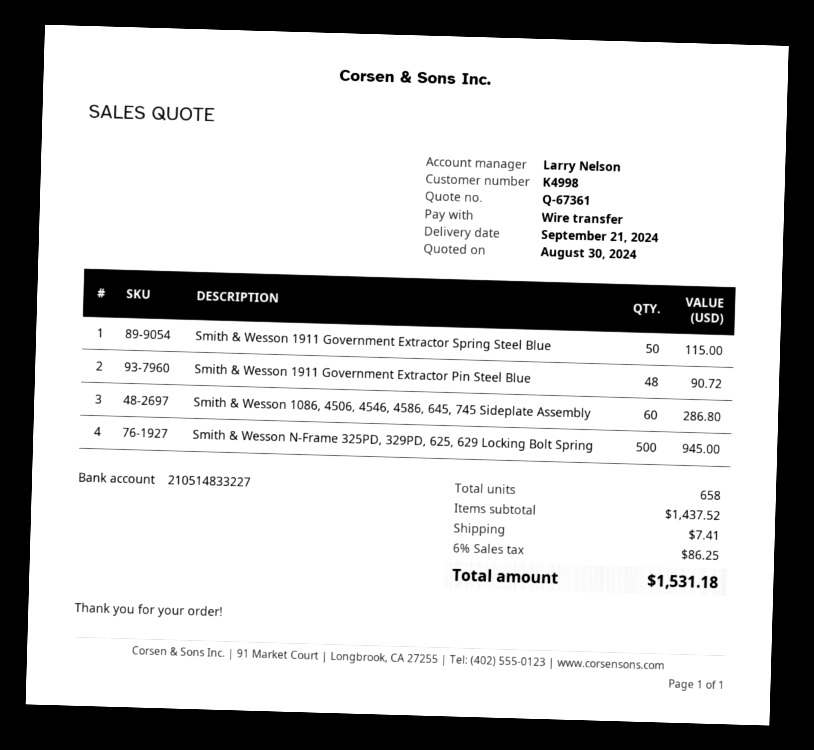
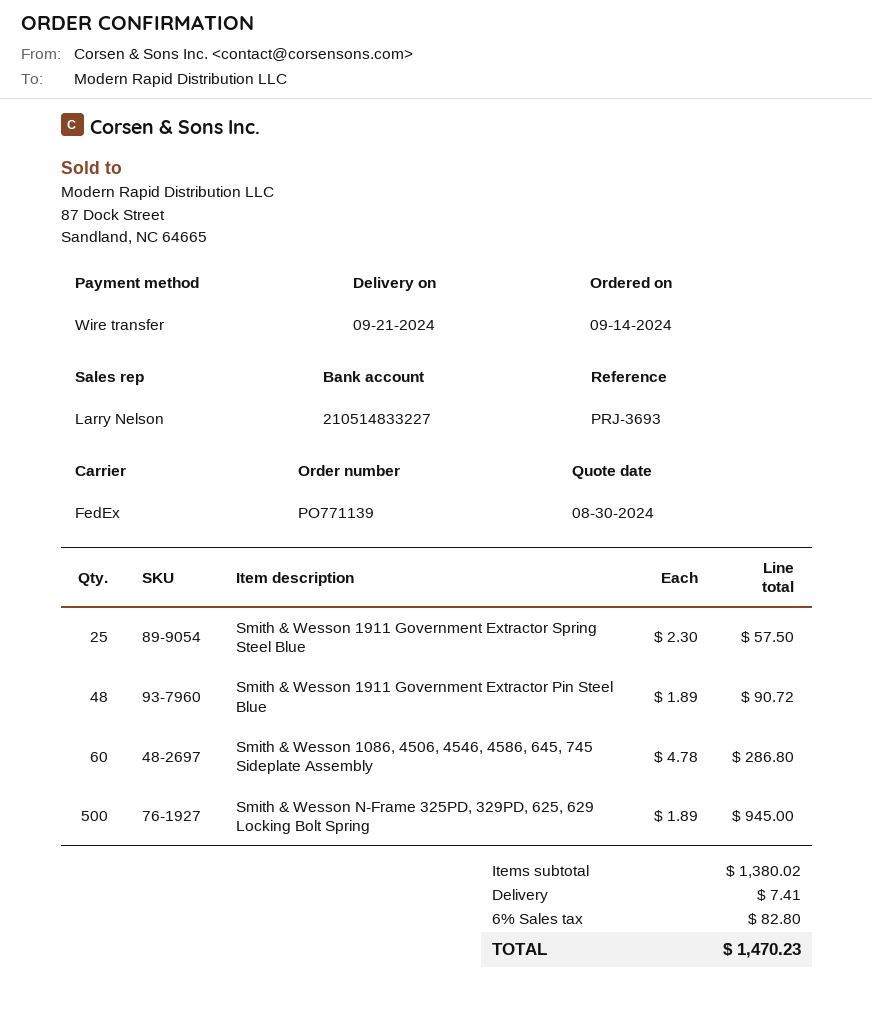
Smith & Wesson 1911 Government Extractor Spring Steel Blue: 50 for 115.00 -> 25 for 57.50
subtotal: 1437.52 -> 1380.02
tax: 6% = 86.25 -> 6% = 82.80
total: 1531.18 -> 1470.23

